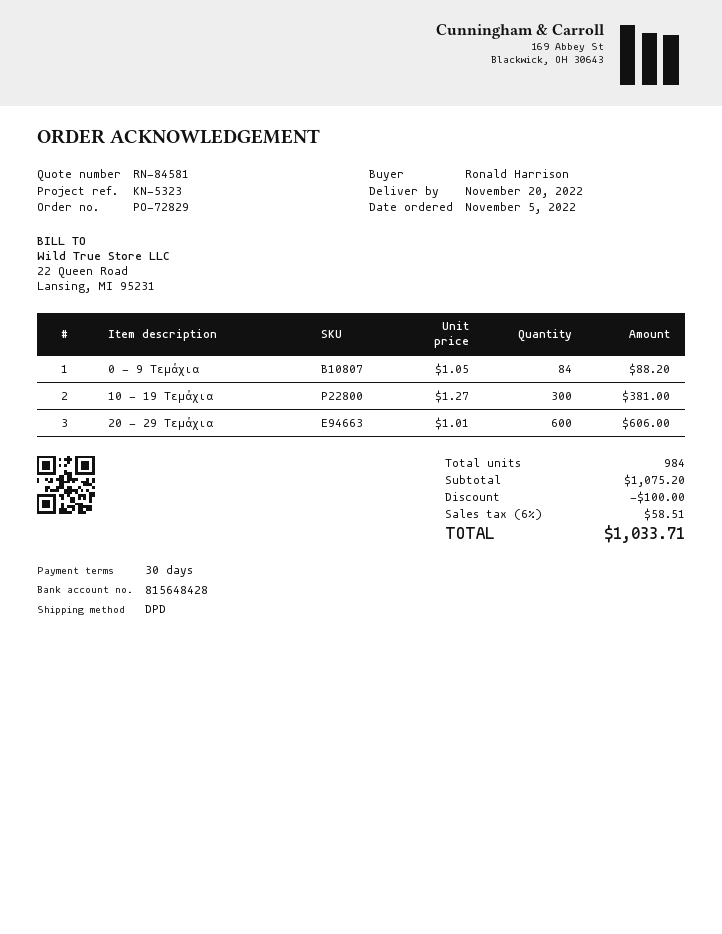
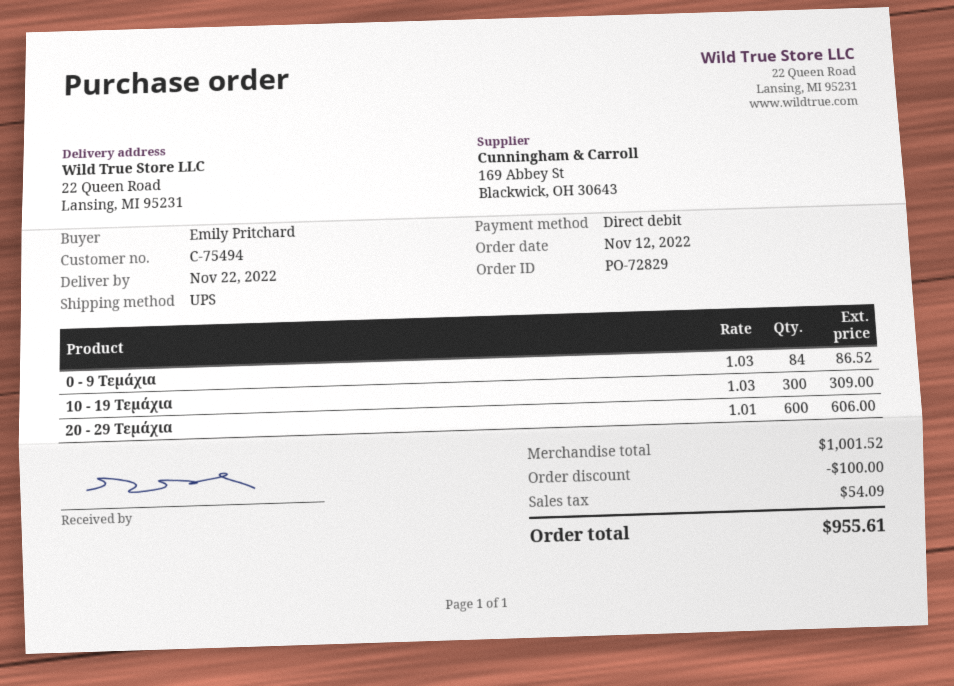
order date: 2022-11-05 -> 2022-11-12
delivery date: 2022-11-20 -> 2022-11-22
ordered by: Ronald Harrison -> Emily Pritchard
shipping method: DPD -> UPS
0 - 9 Τεμάχια: 84 x 1.05 = 88.20 -> 84 x 1.03 = 86.52
10 - 19 Τεμάχια: 300 x 1.27 = 381.00 -> 300 x 1.03 = 309.00
subtotal: 1075.20 -> 1001.52
tax: 58.51 -> 54.09
total: 1033.71 -> 955.61

